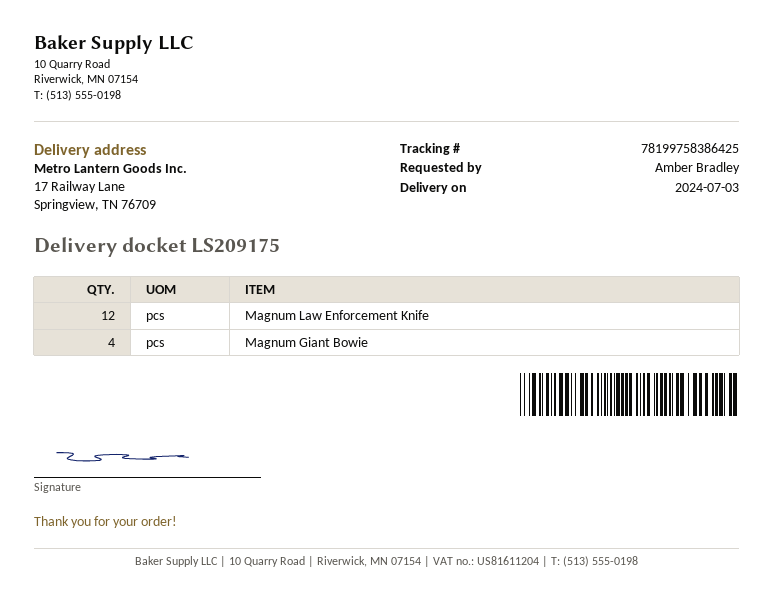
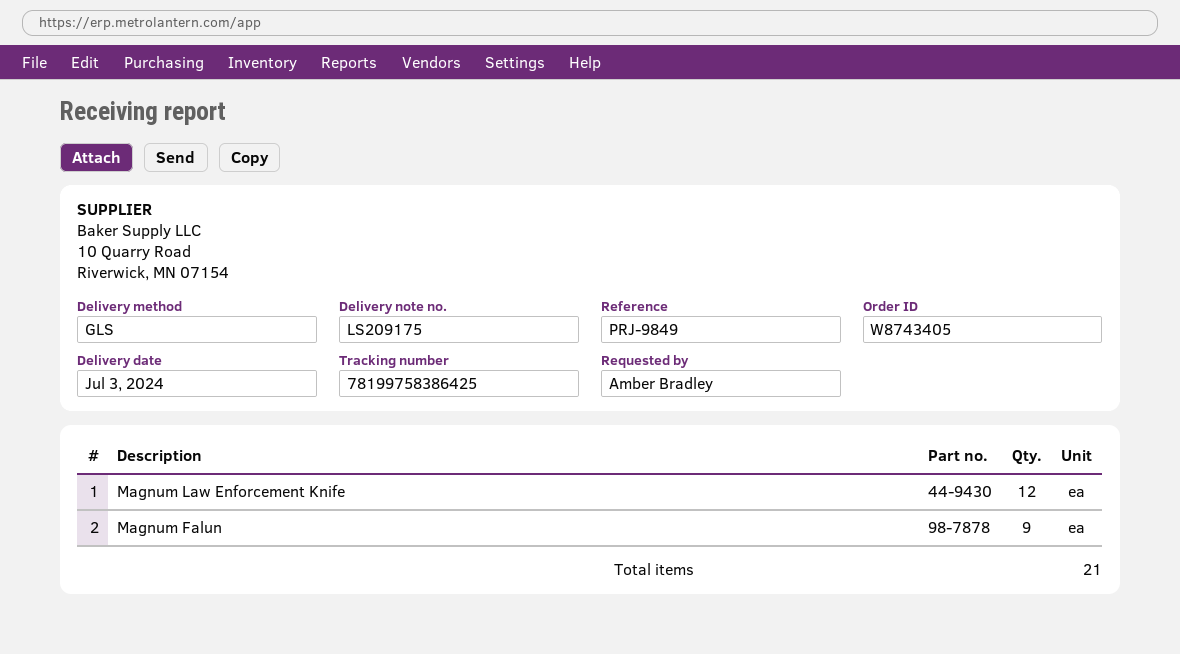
Magnum Giant Bowie: 4 -> none
Magnum Falun: none -> 9

